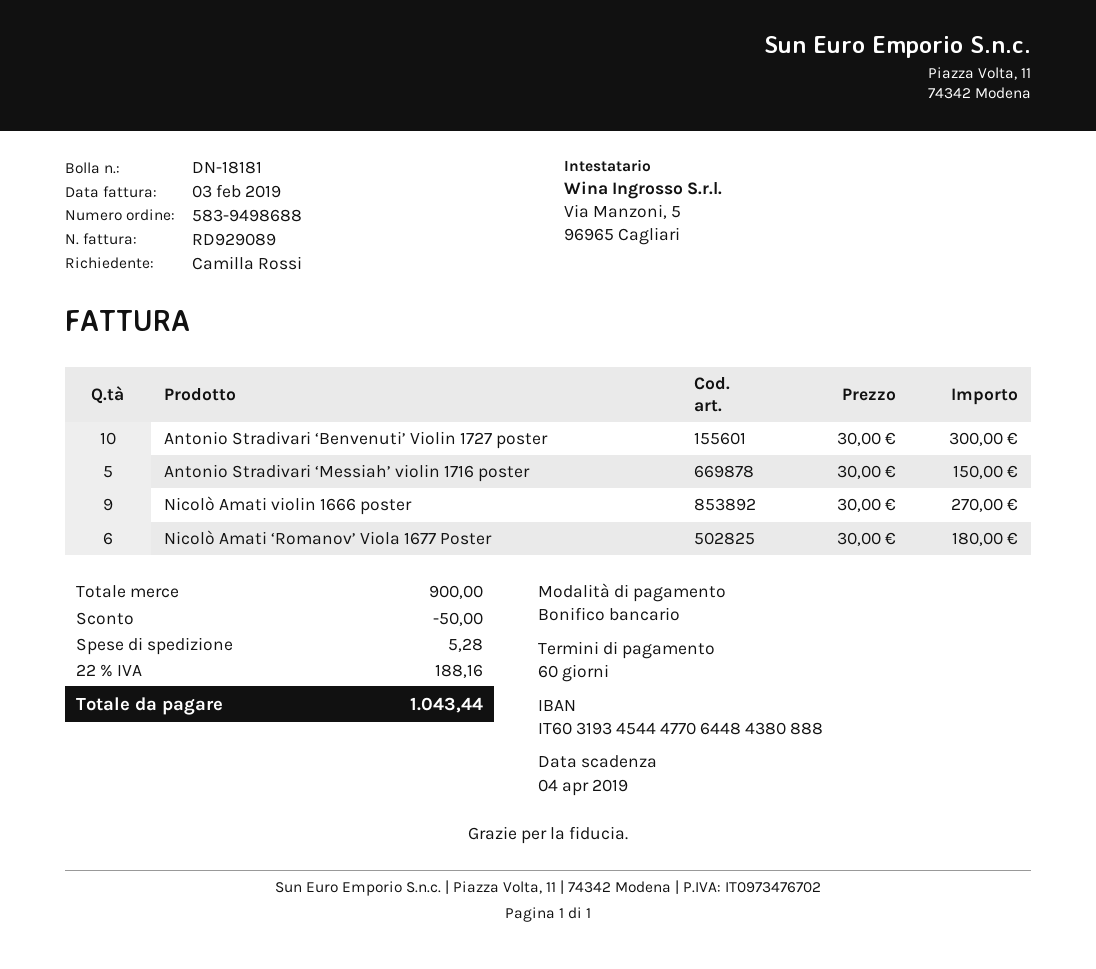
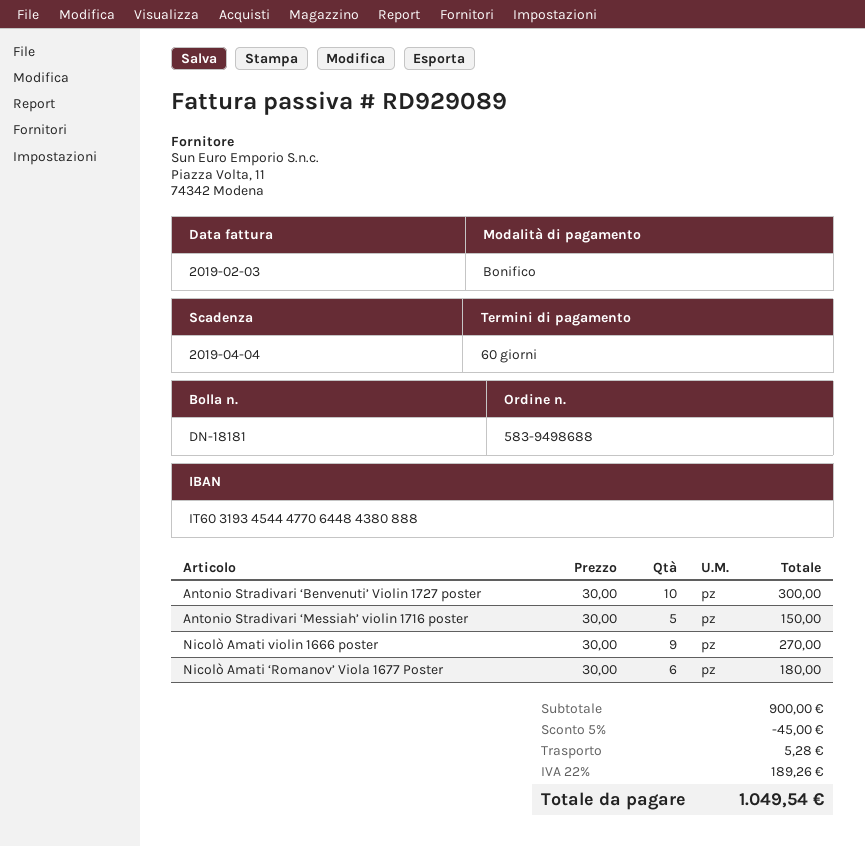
discount: 50.00 -> 45.00
tax: 22% = 188.16 -> 22% = 189.26
total: 1043.44 -> 1049.54

